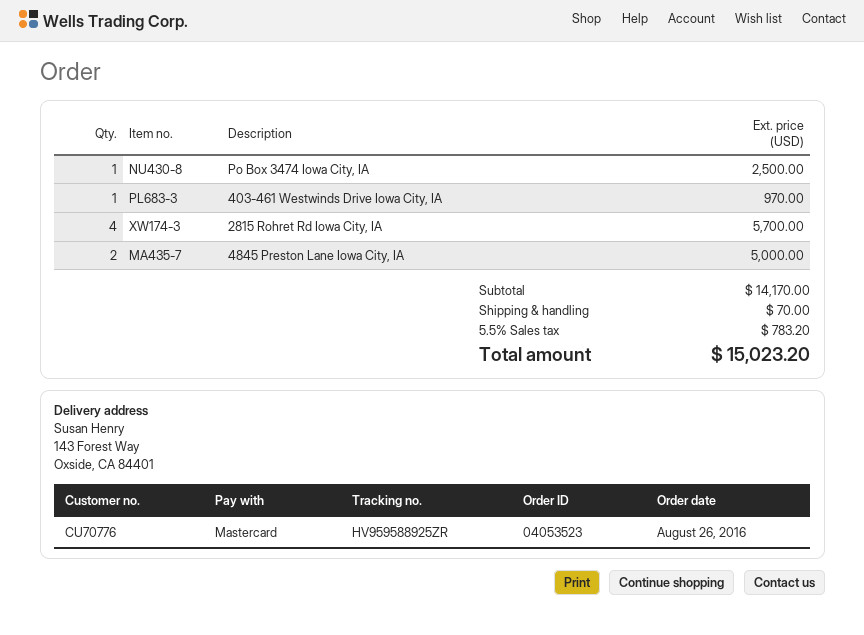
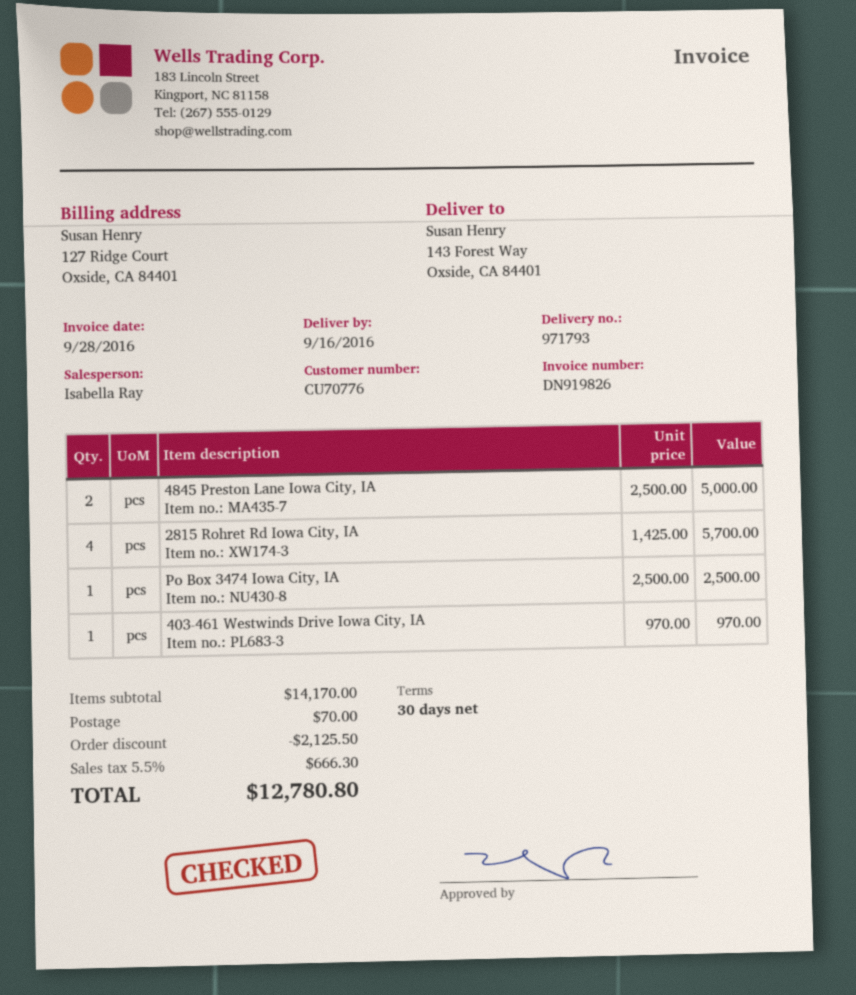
discount: none -> 2125.50
tax: 5.5% = 783.20 -> 5.5% = 666.30
total: 15023.20 -> 12780.80

